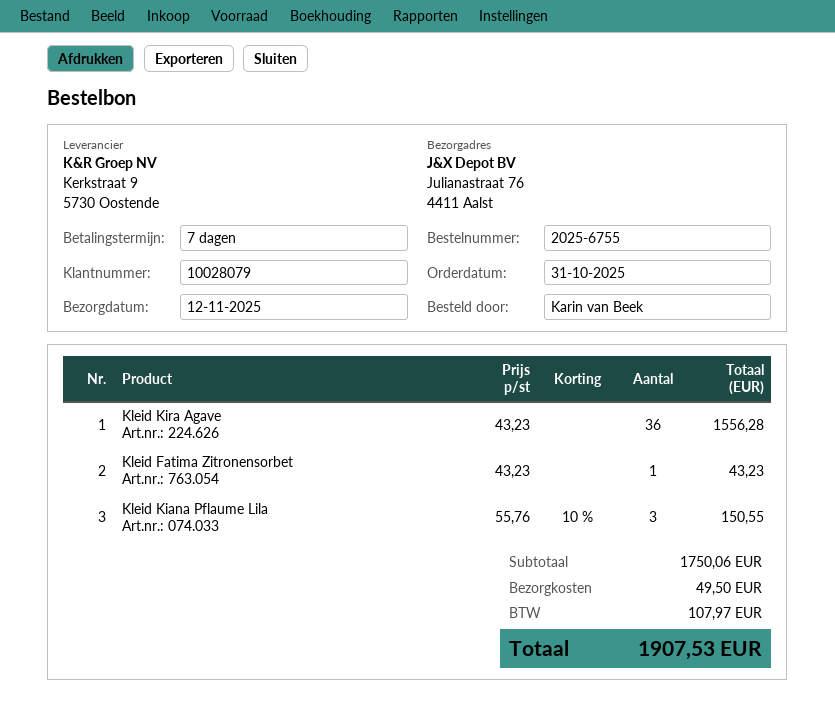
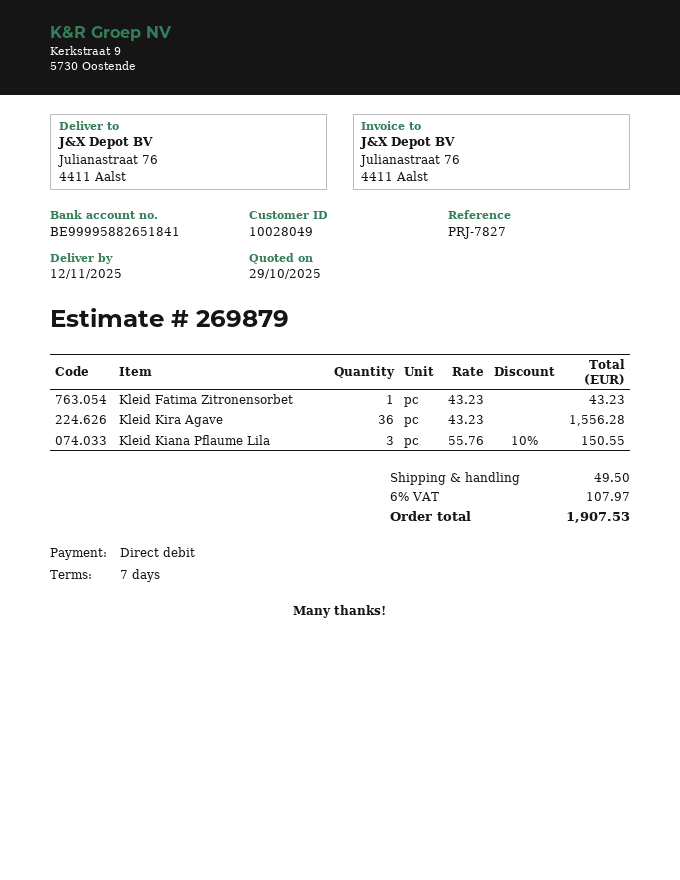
customer number: 10028079 -> 10028049

